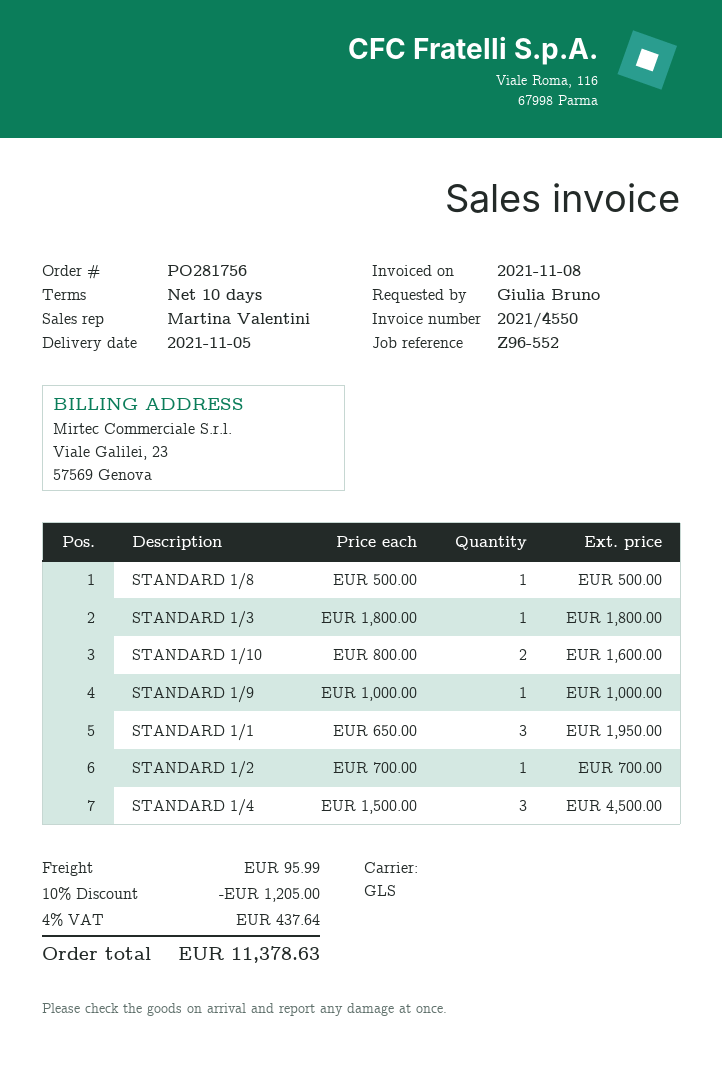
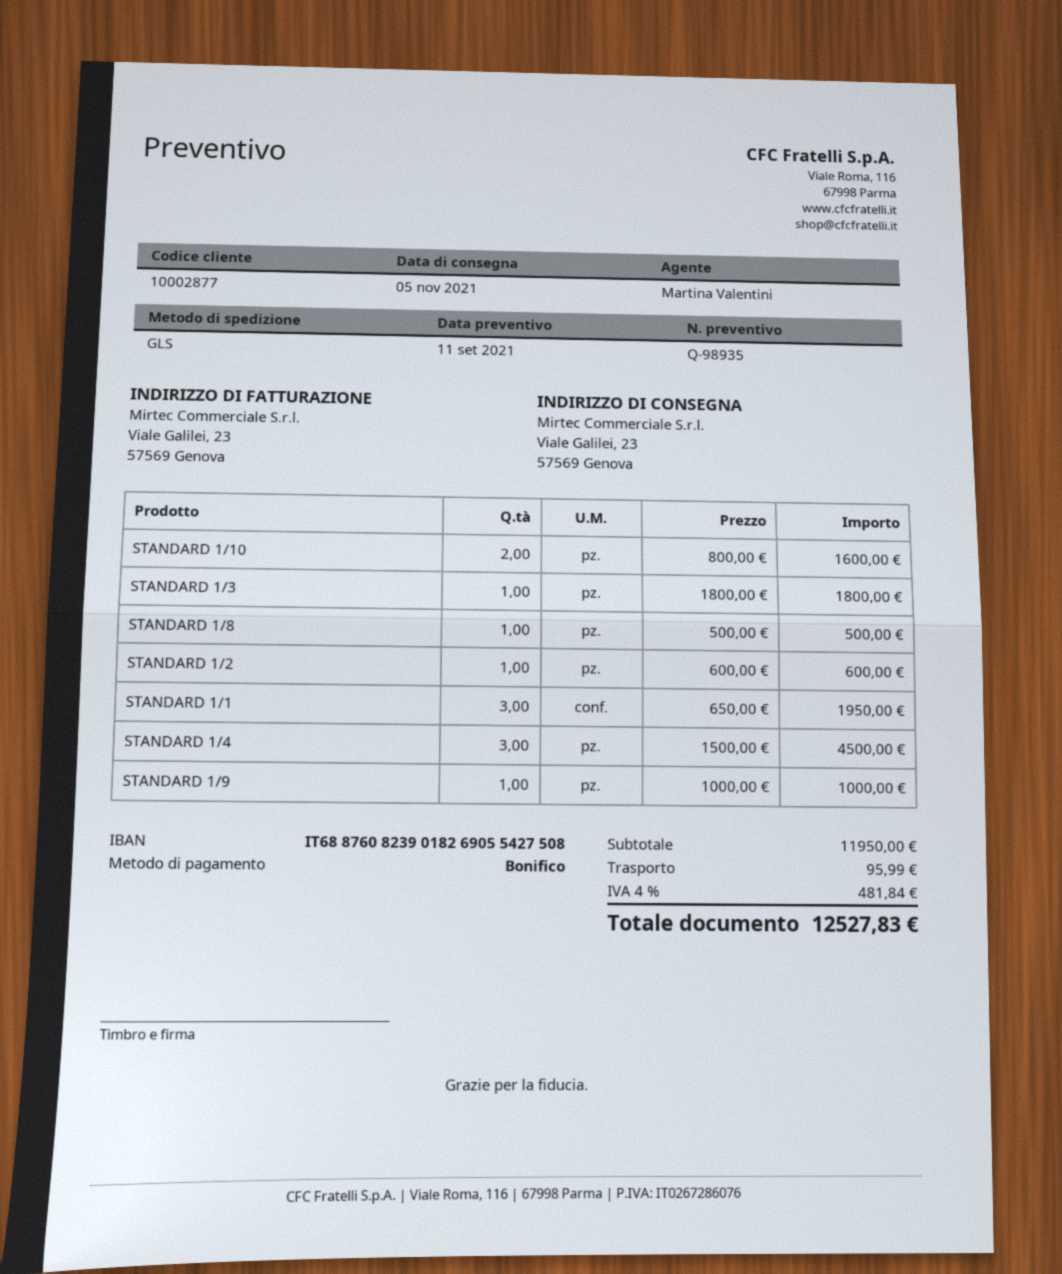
STANDARD 1/2: 1 x 700.00 = 700.00 -> 1 x 600.00 = 600.00
discount: 10% = 1205.00 -> none
tax: 4% = 437.64 -> 4% = 481.84
total: 11378.63 -> 12527.83

